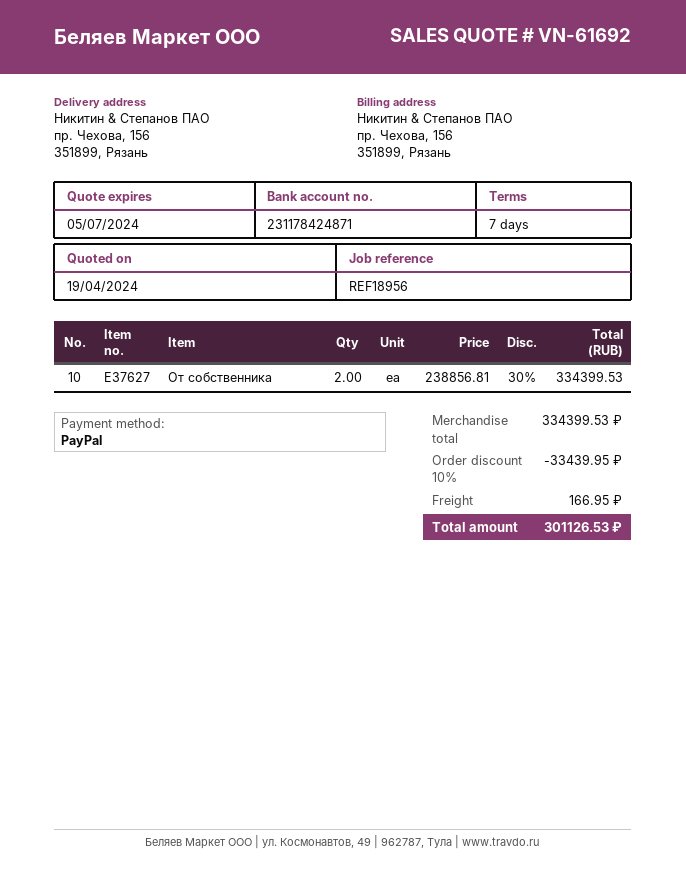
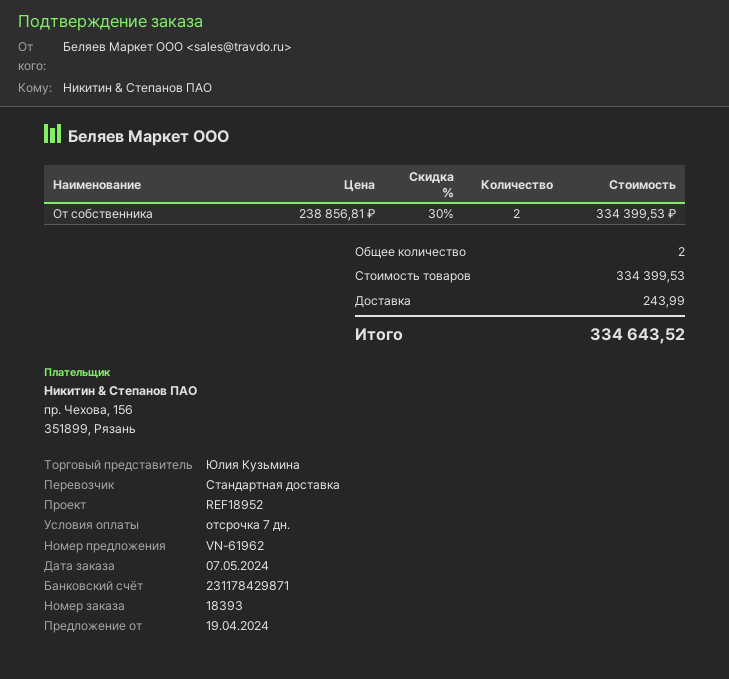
quote number: VN-61692 -> VN-61962
reference: REF18956 -> REF18952
bank account: 231178424871 -> 231178429871
discount: 10% = 33439.95 -> none
shipping: 166.95 -> 243.99
total: 301126.53 -> 334643.52

